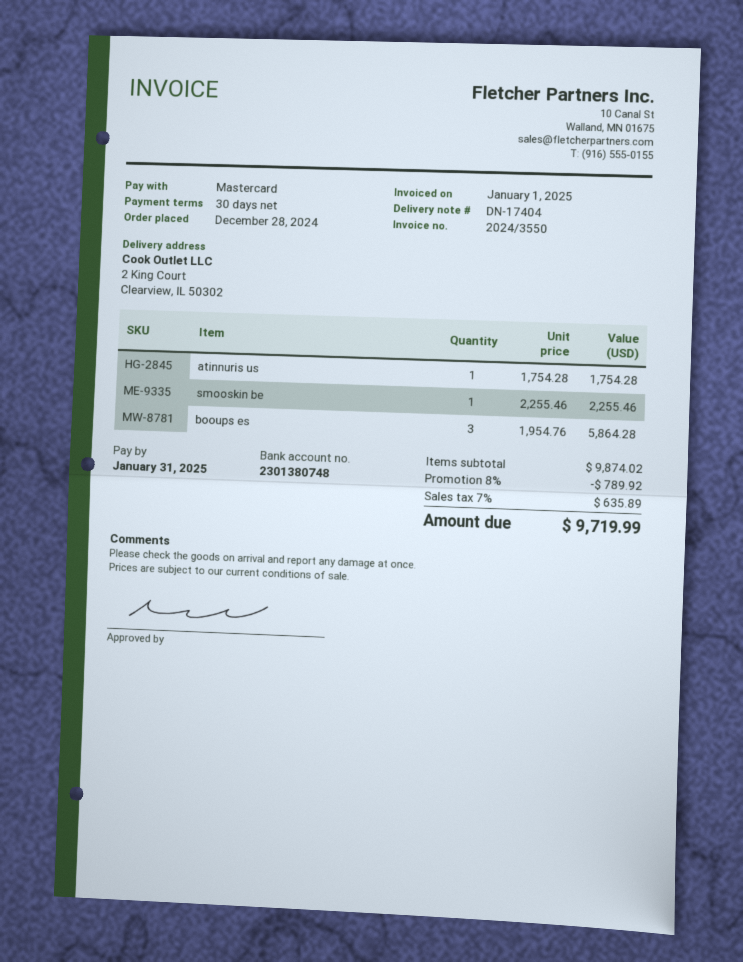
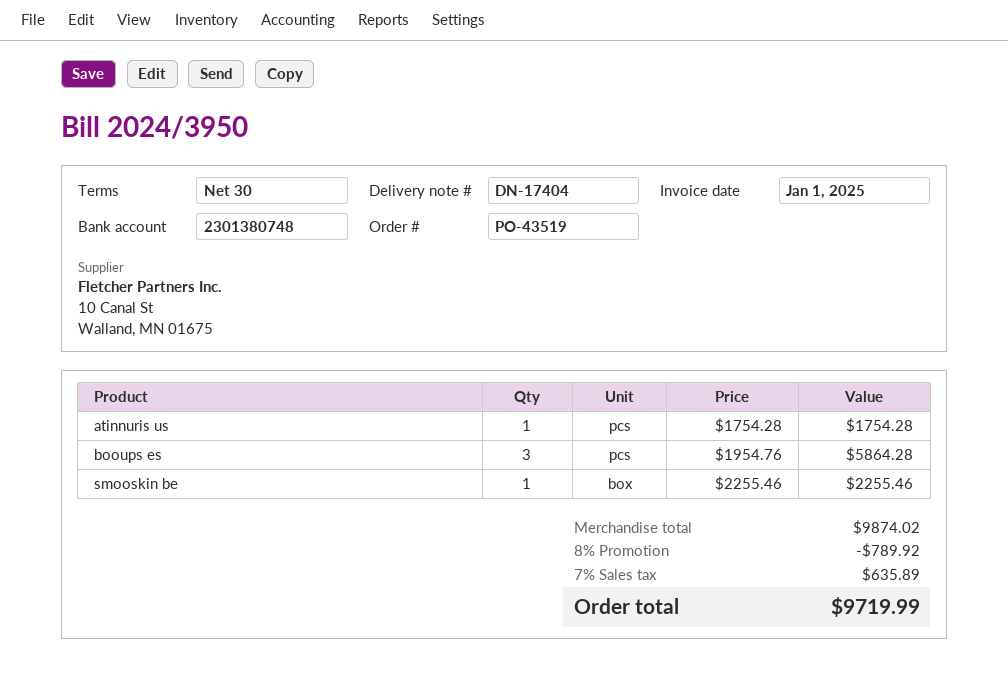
invoice number: 2024/3550 -> 2024/3950

